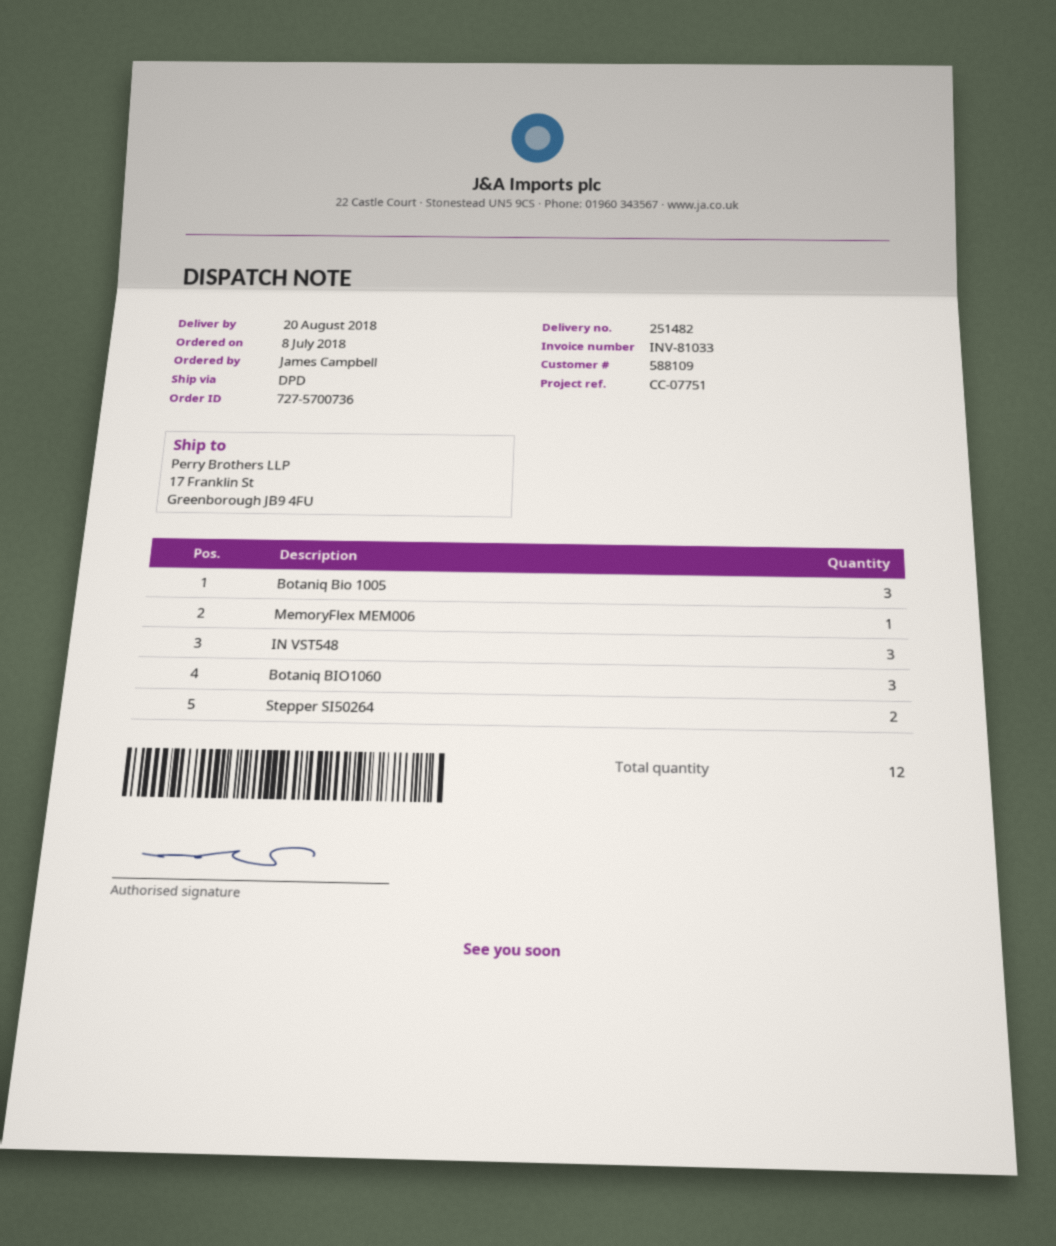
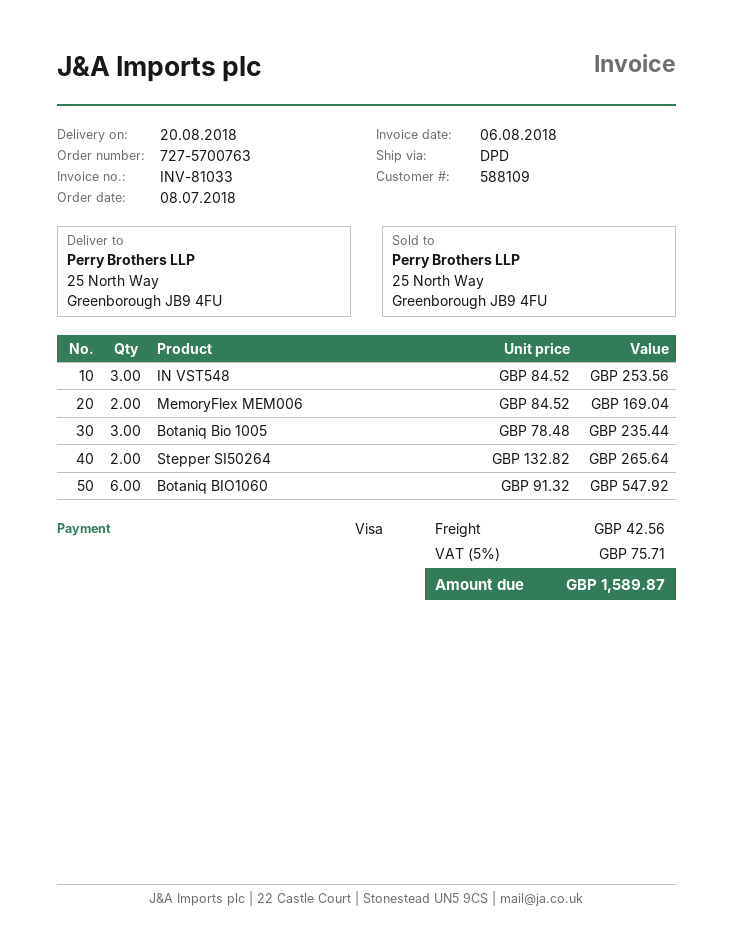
order number: 727-5700736 -> 727-5700763
ship to: 17 Franklin St, Greenborough JB9 4FU -> 25 North Way, Greenborough JB9 4FU
MemoryFlex MEM006: 1 -> 2
Botaniq BIO1060: 3 -> 6

